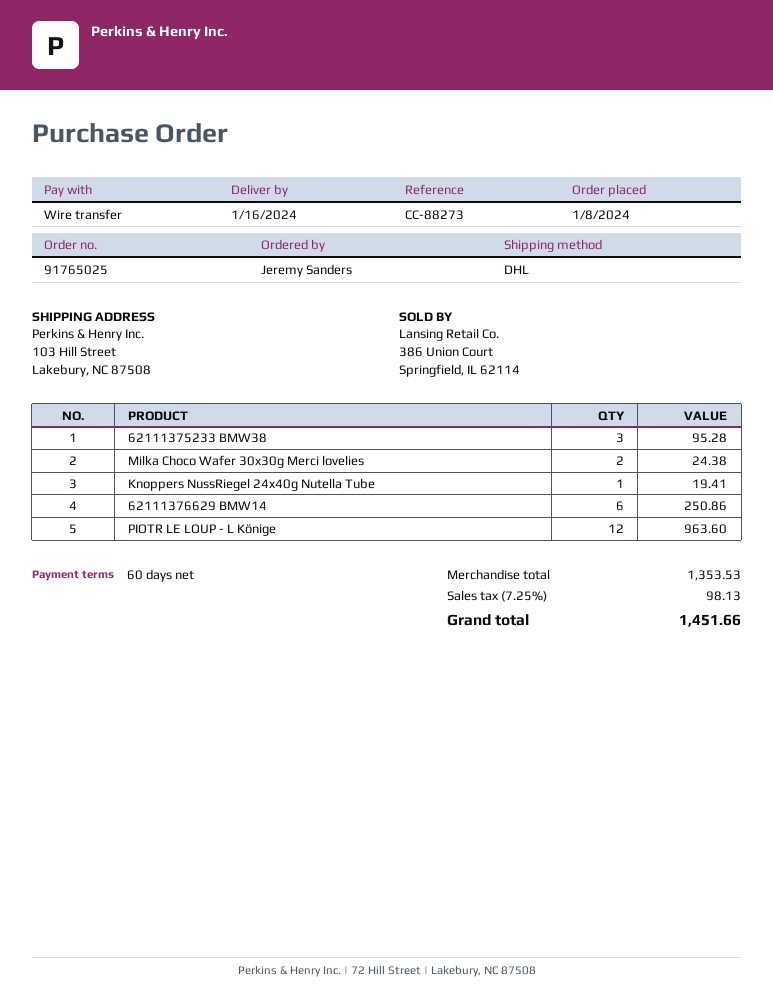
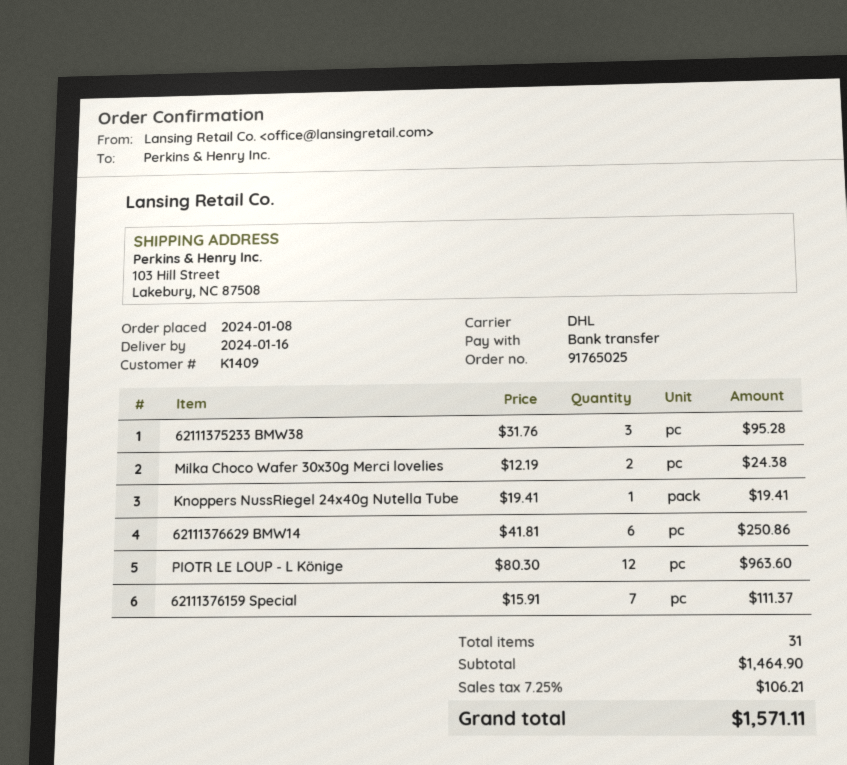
62111376159 Special: none -> 7 for 111.37
subtotal: 1353.53 -> 1464.90
tax: 7.25% = 98.13 -> 7.25% = 106.21
total: 1451.66 -> 1571.11

